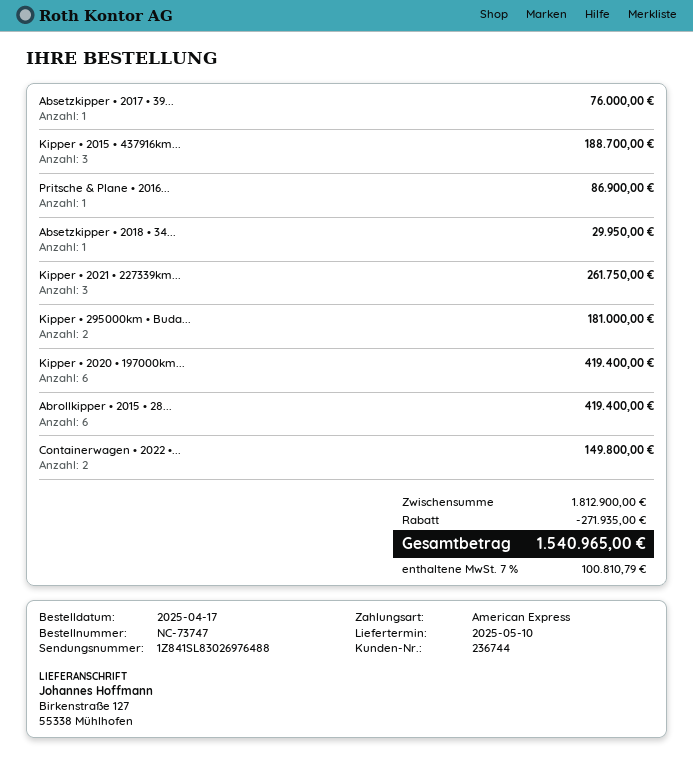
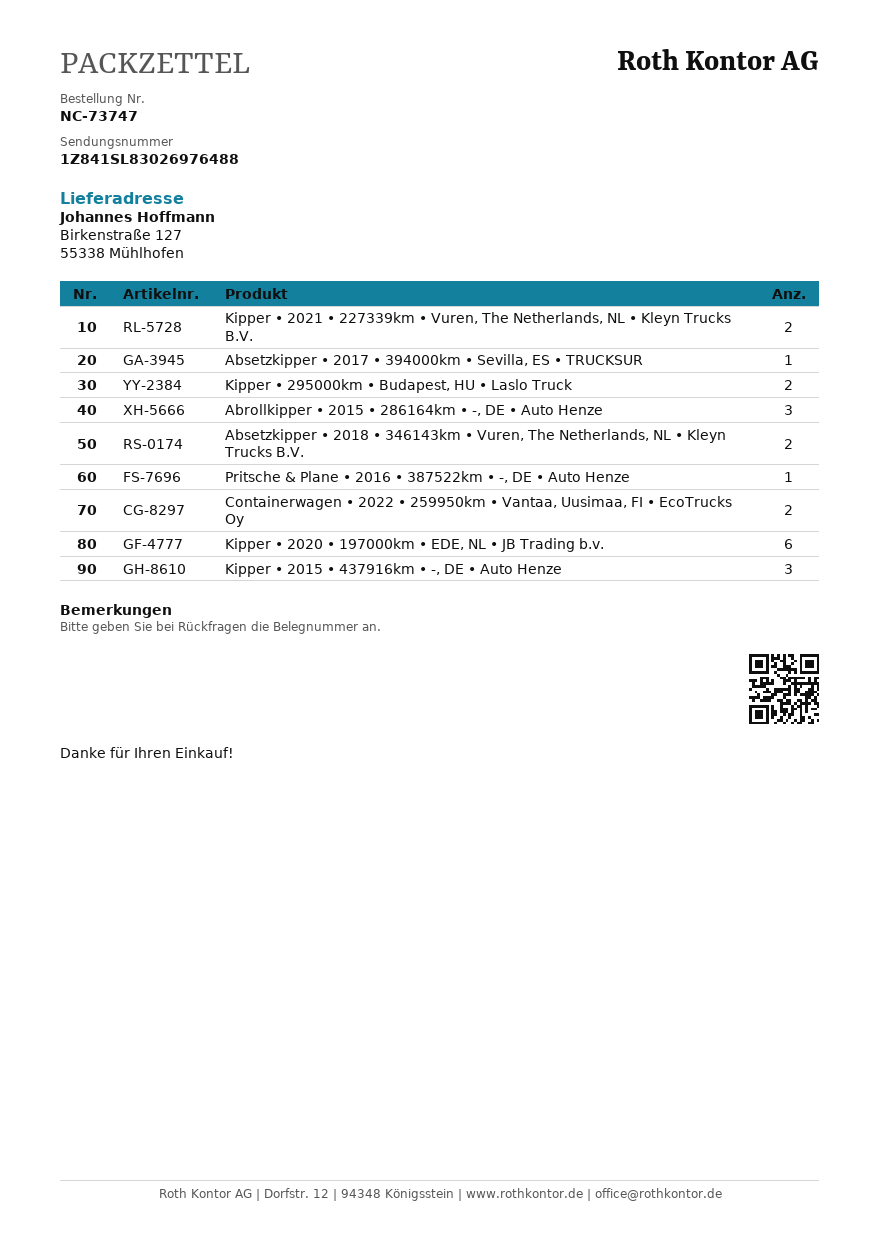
Absetzkipper • 2018 • 34...: 1 -> 2
Kipper • 2021 • 227339km...: 3 -> 2
Abrollkipper • 2015 • 28...: 6 -> 3

